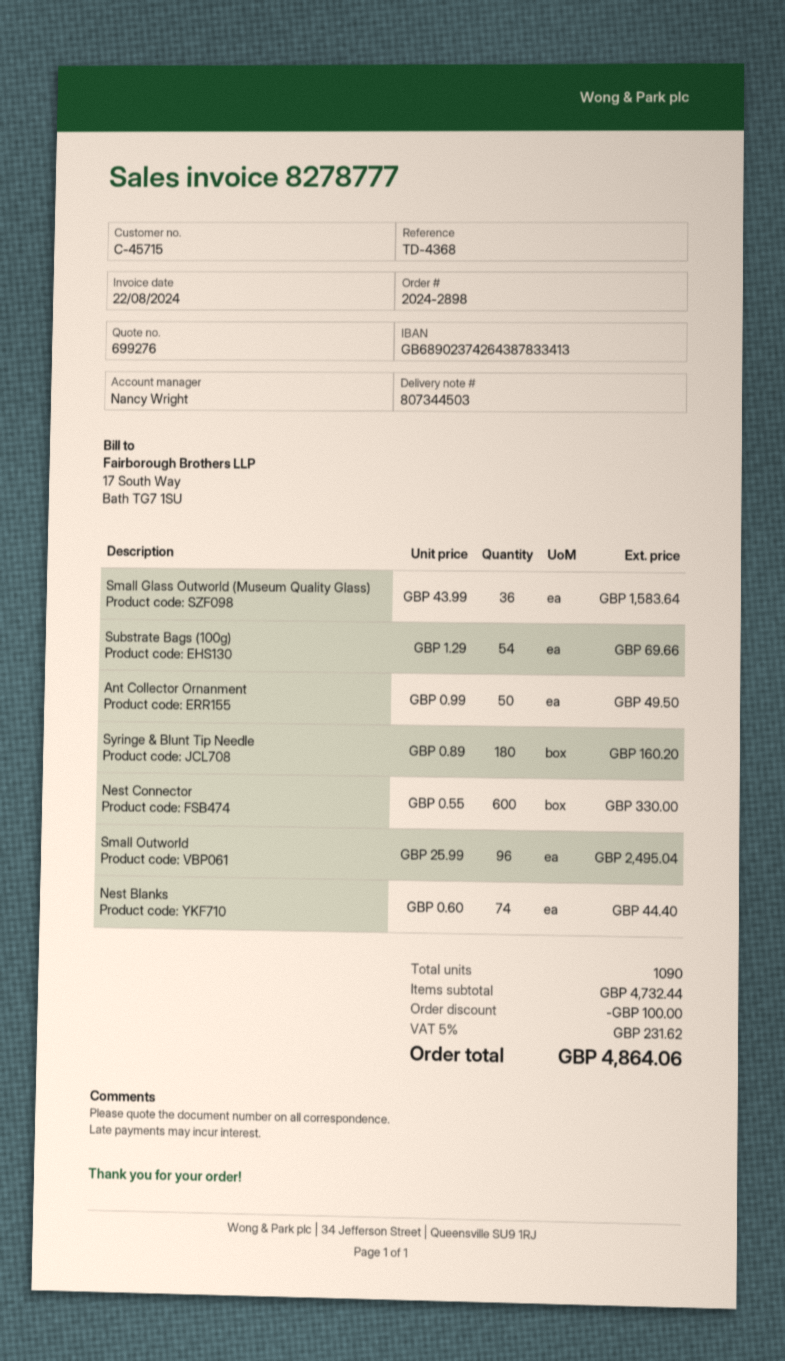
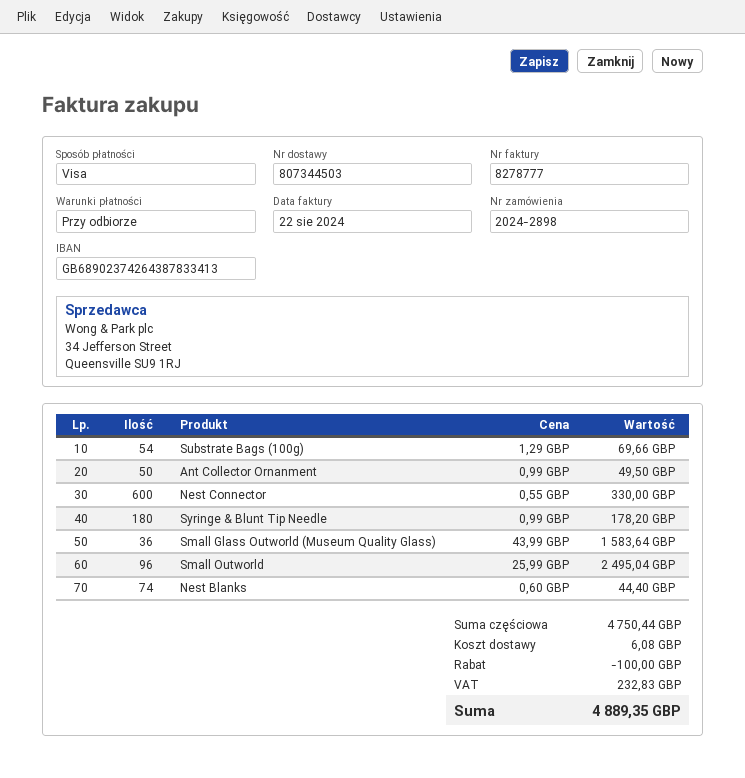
Syringe & Blunt Tip Needle: 180 x 0.89 = 160.20 -> 180 x 0.99 = 178.20
subtotal: 4732.44 -> 4750.44
shipping: none -> 6.08
tax: 231.62 -> 232.83
total: 4864.06 -> 4889.35

